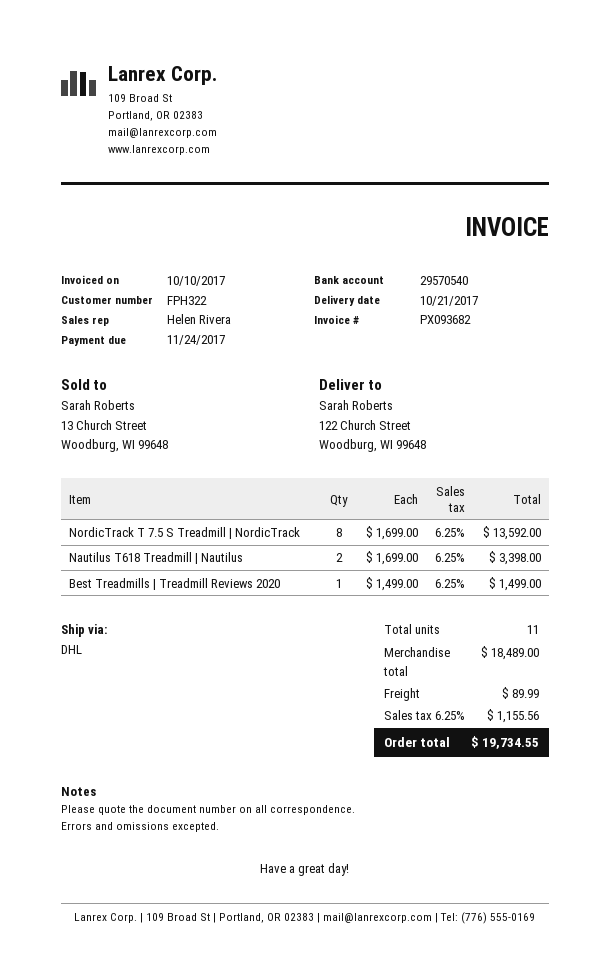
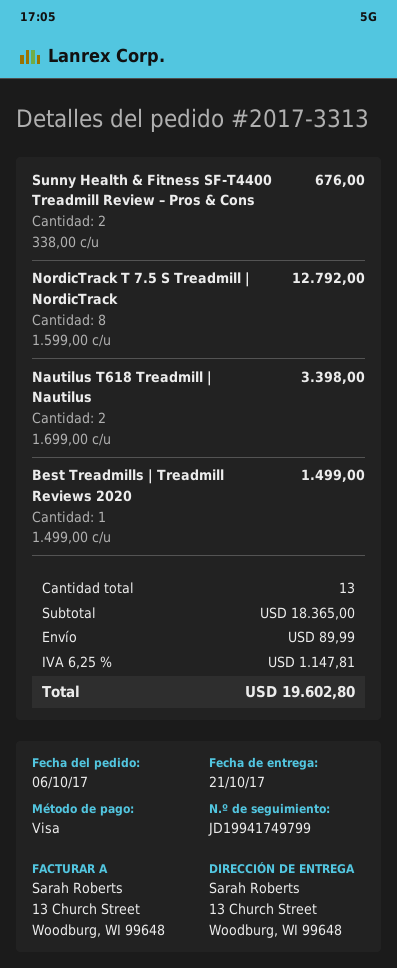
ship to: 122 Church Street, Woodburg, WI 99648 -> 13 Church Street, Woodburg, WI 99648
NordicTrack T 7.5 S Treadmill | NordicTrack: 8 x 1699.00 = 13592.00 -> 8 x 1599.00 = 12792.00
Sunny Health & Fitness SF-T4400 Treadmill Review – Pros & Cons: none -> 2 x 338.00 = 676.00
total quantity: 11 -> 13
subtotal: 18489.00 -> 18365.00
tax: 6.25% = 1155.56 -> 6.25% = 1147.81
total: 19734.55 -> 19602.80

